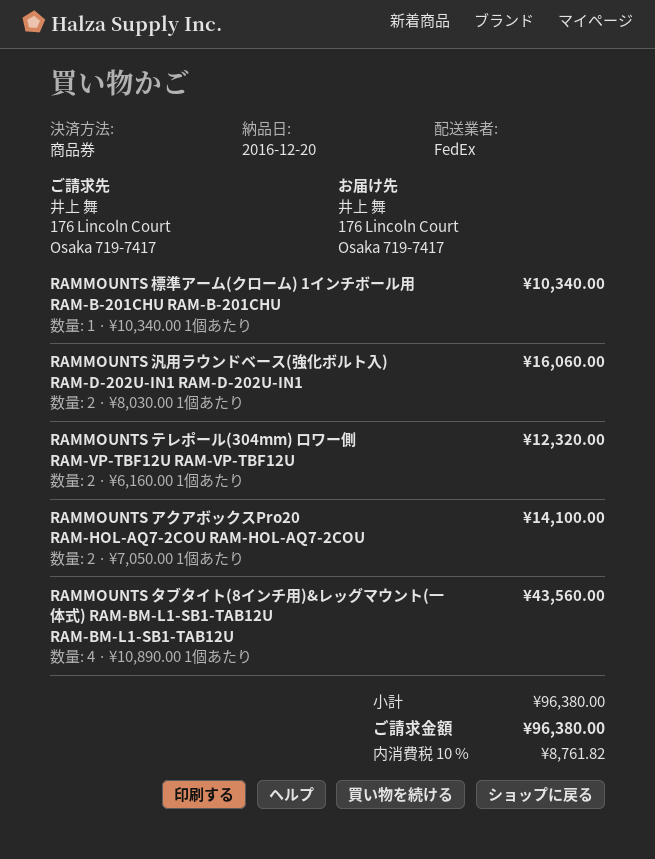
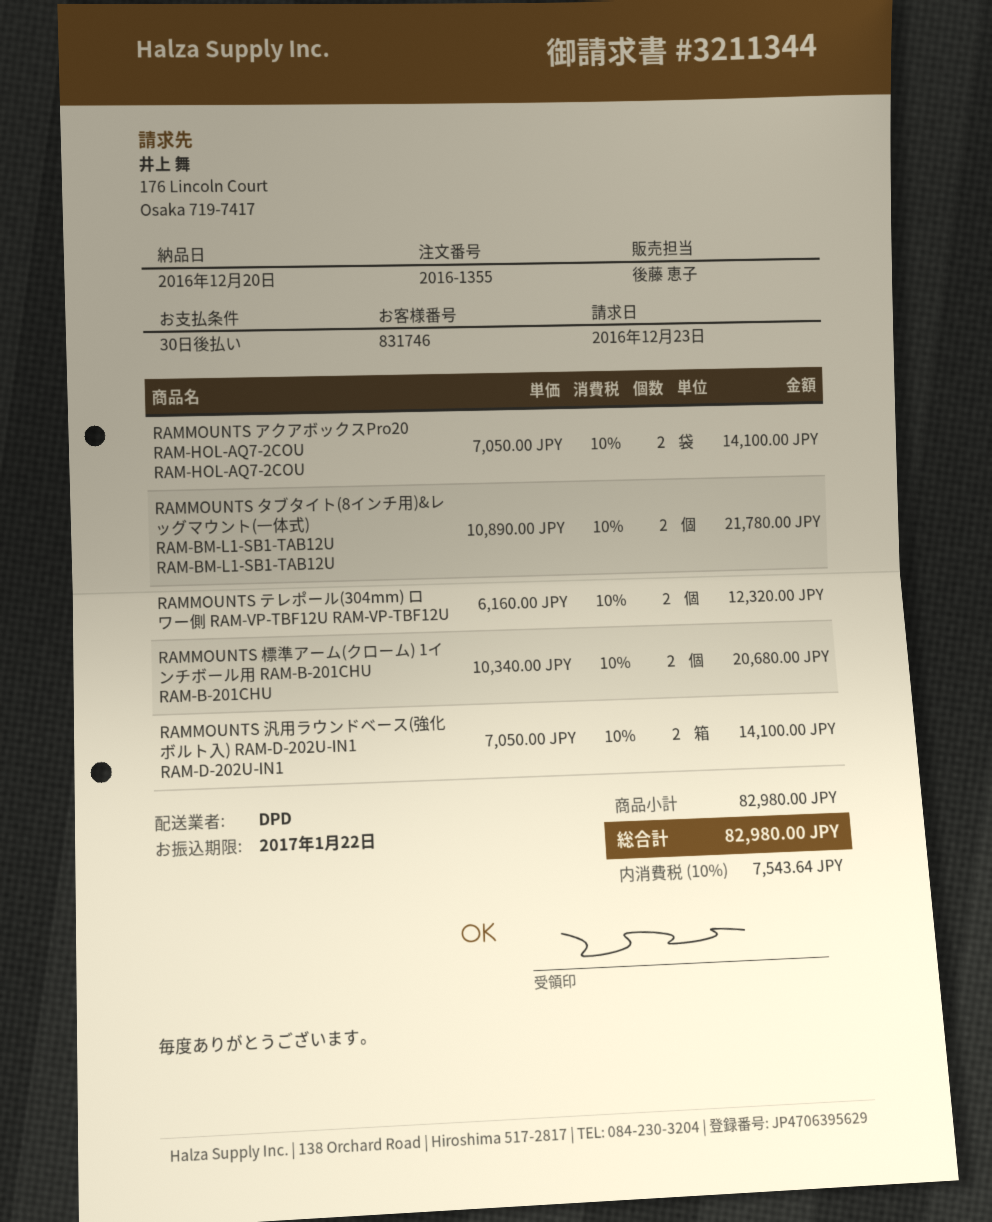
shipping method: FedEx -> DPD
RAMMOUNTS 標準アーム(クローム) 1インチボール用 RAM-B-201CHU RAM-B-201CHU: 1 x 10340.00 = 10340.00 -> 2 x 10340.00 = 20680.00
RAMMOUNTS 汎用ラウンドベース(強化ボルト入) RAM-D-202U-IN1 RAM-D-202U-IN1: 2 x 8030.00 = 16060.00 -> 2 x 7050.00 = 14100.00
RAMMOUNTS タブタイト(8インチ用)&レッグマウント(一体式) RAM-BM-L1-SB1-TAB12U RAM-BM-L1-SB1-TAB12U: 4 x 10890.00 = 43560.00 -> 2 x 10890.00 = 21780.00
subtotal: 96380.00 -> 82980.00
tax: 10% = 8761.82 -> 10% = 7543.64
total: 96380.00 -> 82980.00

